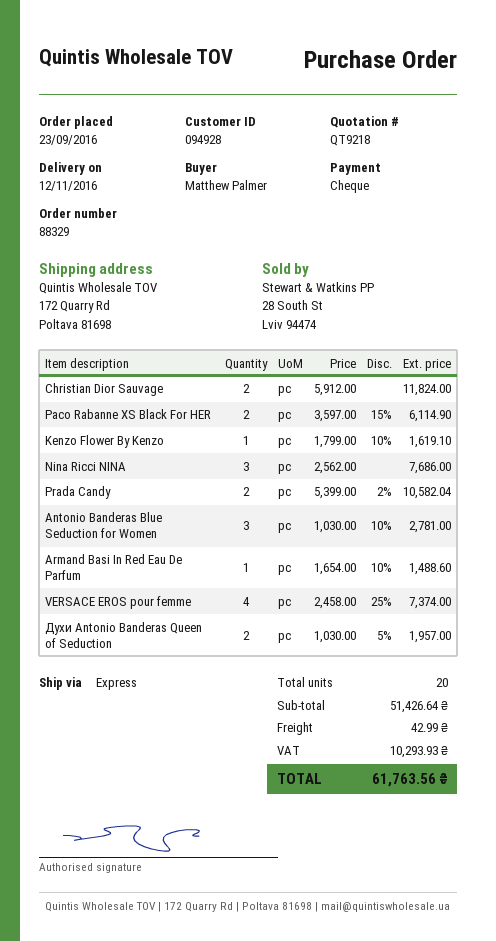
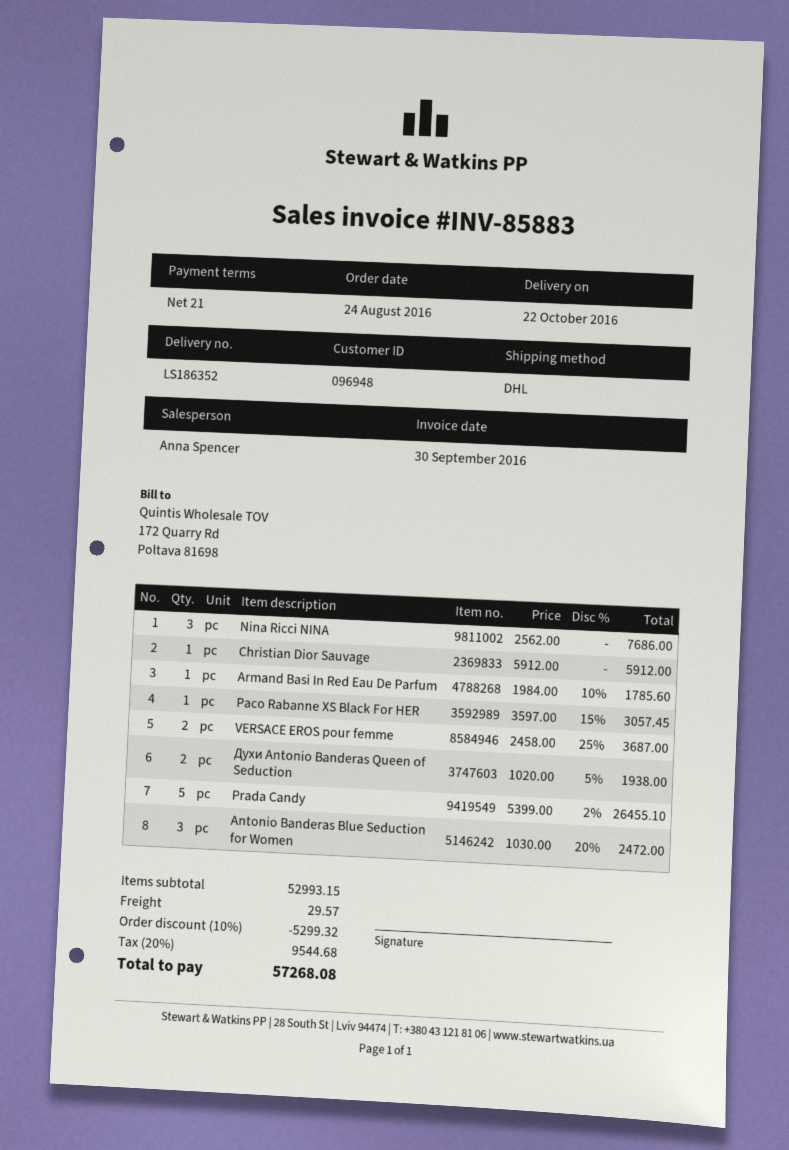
order date: 2016-09-23 -> 2016-08-24
delivery date: 2016-11-12 -> 2016-10-22
customer number: 094928 -> 096948
shipping method: express -> DHL
Christian Dior Sauvage: 2 x 5912.00 = 11824.00 -> 1 x 5912.00 = 5912.00
Paco Rabanne XS Black For HER: 2 x 3597.00 - 15% = 6114.90 -> 1 x 3597.00 - 15% = 3057.45
Kenzo Flower By Kenzo: 1 x 1799.00 - 10% = 1619.10 -> none
Prada Candy: 2 x 5399.00 - 2% = 10582.04 -> 5 x 5399.00 - 2% = 26455.10
Antonio Banderas Blue Seduction for Women: 3 x 1030.00 - 10% = 2781.00 -> 3 x 1030.00 - 20% = 2472.00
Armand Basi In Red Eau De Parfum: 1 x 1654.00 - 10% = 1488.60 -> 1 x 1984.00 - 10% = 1785.60
VERSACE EROS pour femme: 4 x 2458.00 - 25% = 7374.00 -> 2 x 2458.00 - 25% = 3687.00
Духи Antonio Banderas Queen of Seduction: 2 x 1030.00 - 5% = 1957.00 -> 2 x 1020.00 - 5% = 1938.00
subtotal: 51426.64 -> 52993.15
discount: none -> 10% = 5299.32
shipping: 42.99 -> 29.57
tax: 10293.93 -> 9544.68
total: 61763.56 -> 57268.08

